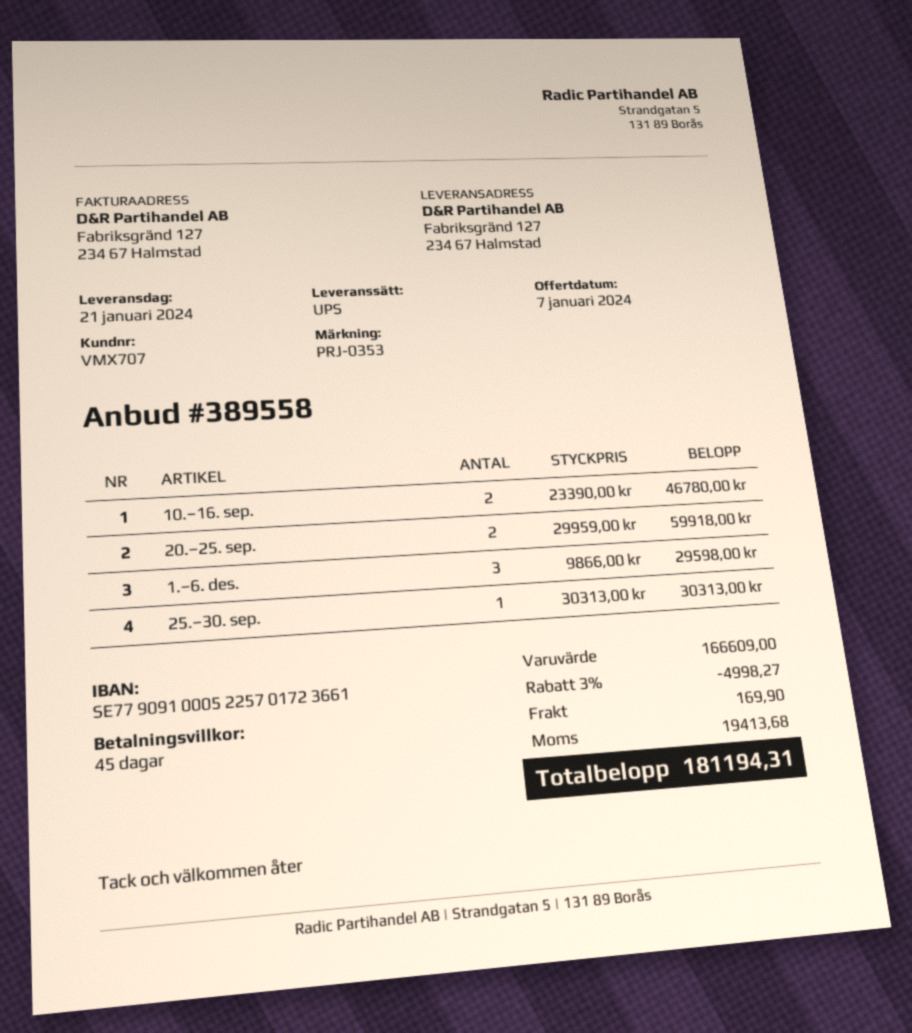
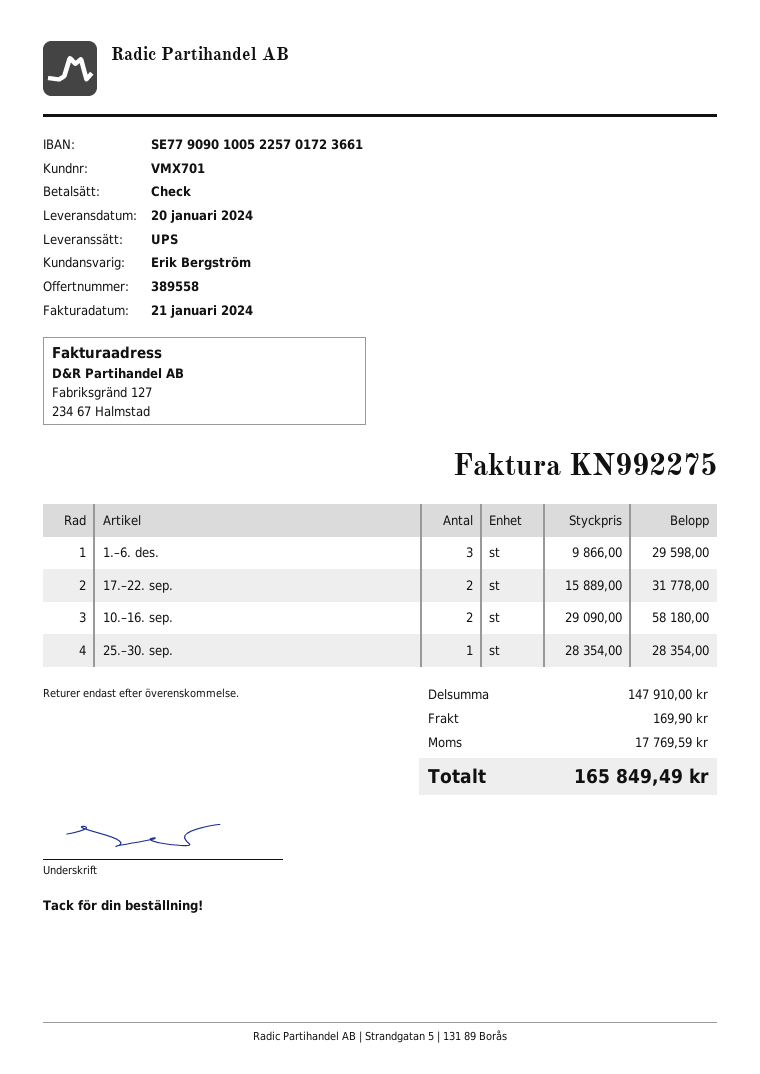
delivery date: 2024-01-21 -> 2024-01-20
customer number: VMX707 -> VMX701
bank account: SE7790910005225701723661 -> SE7790901005225701723661
10.–16. sep.: 2 x 23390.00 = 46780.00 -> 2 x 29090.00 = 58180.00
20.–25. sep.: 2 x 29959.00 = 59918.00 -> none
25.–30. sep.: 1 x 30313.00 = 30313.00 -> 1 x 28354.00 = 28354.00
17.–22. sep.: none -> 2 x 15889.00 = 31778.00
subtotal: 166609.00 -> 147910.00
discount: 3% = 4998.27 -> none
tax: 19413.68 -> 17769.59
total: 181194.31 -> 165849.49

